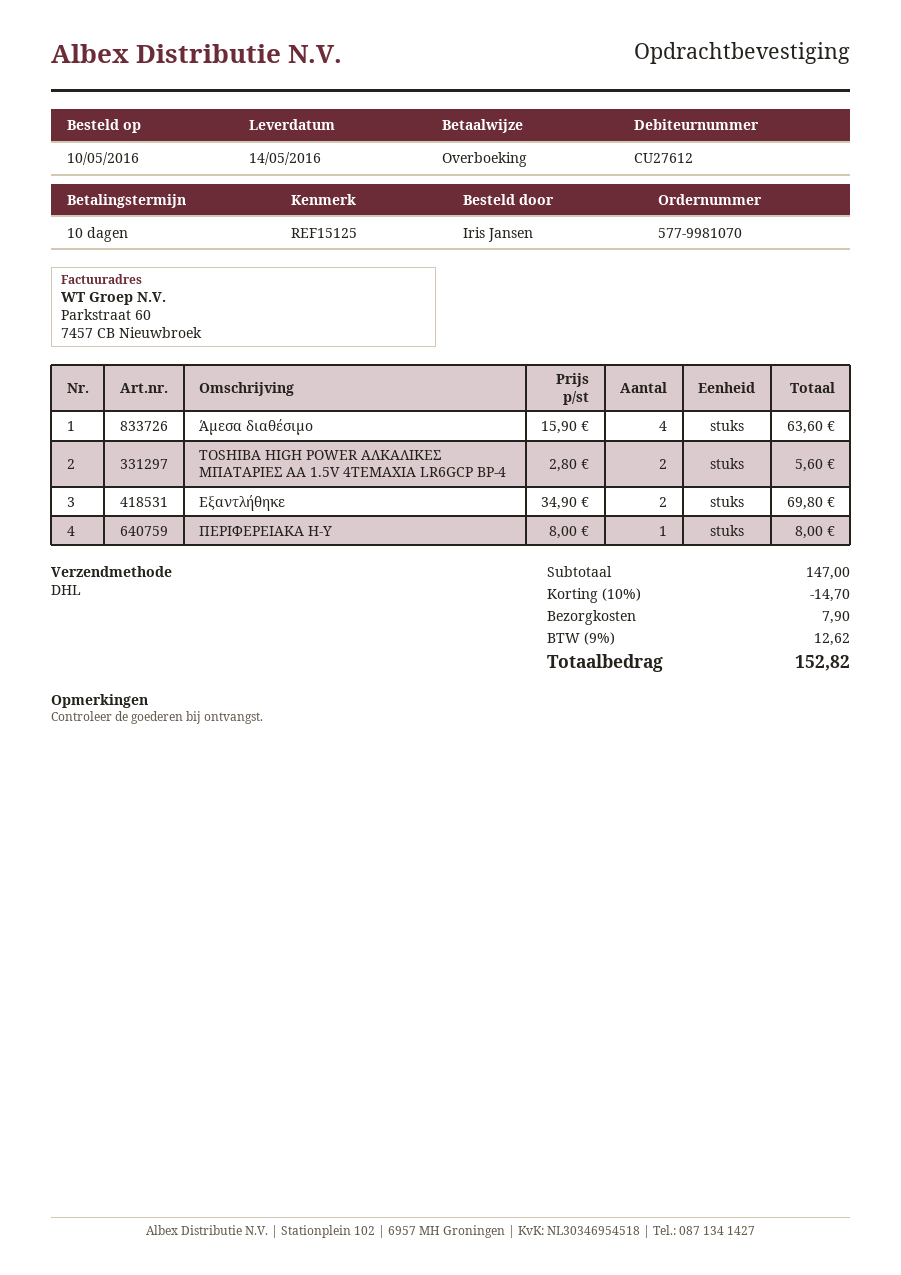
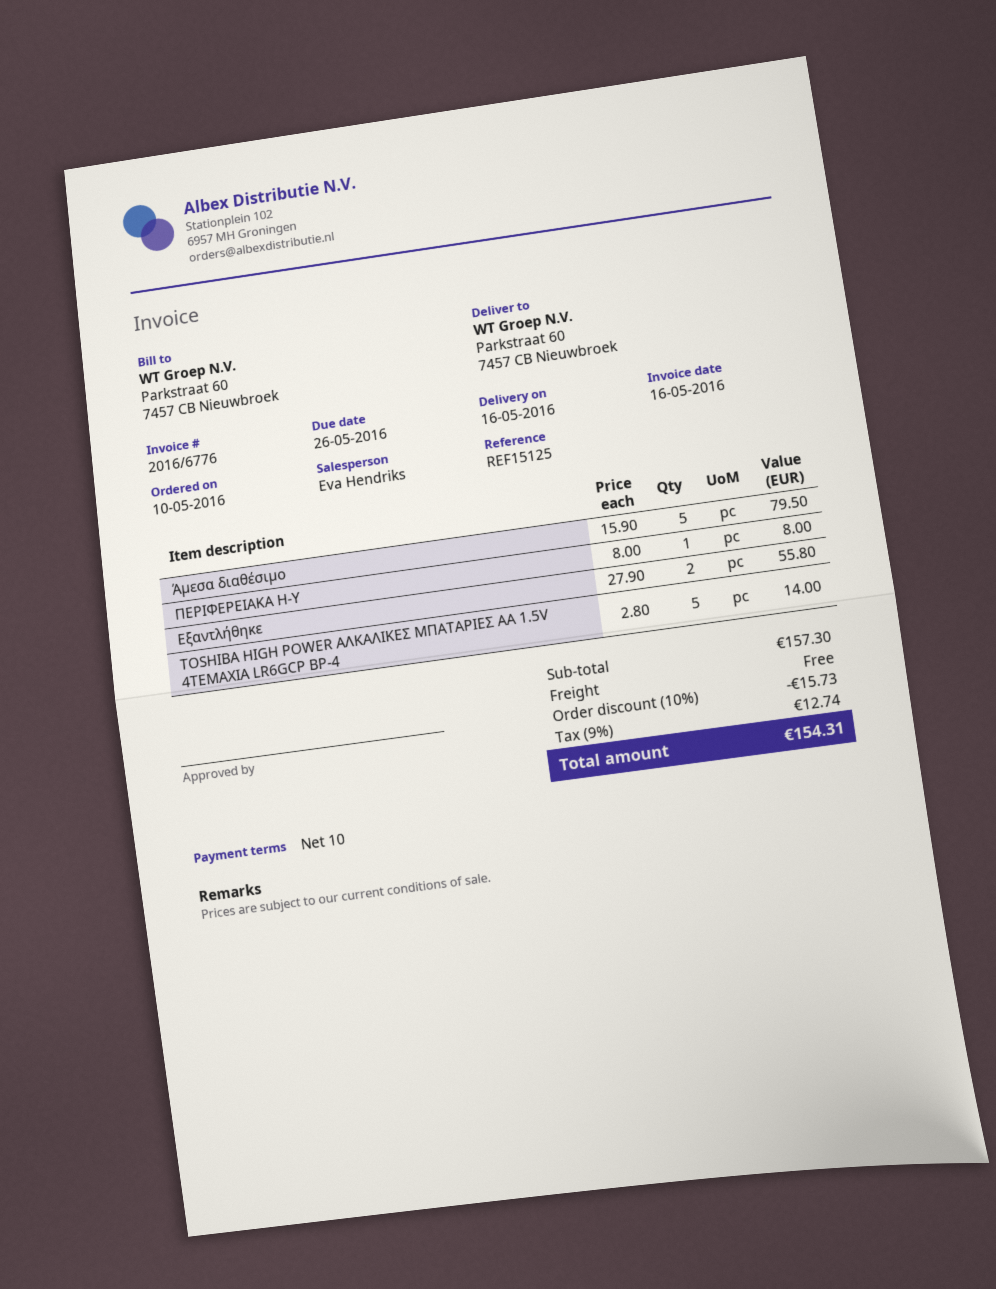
delivery date: 2016-05-14 -> 2016-05-16
Άμεσα διαθέσιμο: 4 x 15.90 = 63.60 -> 5 x 15.90 = 79.50
TOSHIBA HIGH POWER ΑΛΚΑΛΙΚΕΣ ΜΠΑΤΑΡΙΕΣ ΑΑ 1.5V 4TEMAXIA LR6GCP BP-4: 2 x 2.80 = 5.60 -> 5 x 2.80 = 14.00
Εξαντλήθηκε: 2 x 34.90 = 69.80 -> 2 x 27.90 = 55.80
subtotal: 147.00 -> 157.30
discount: 10% = 14.70 -> 10% = 15.73
shipping: 7.90 -> 0.00
tax: 9% = 12.62 -> 9% = 12.74
total: 152.82 -> 154.31

